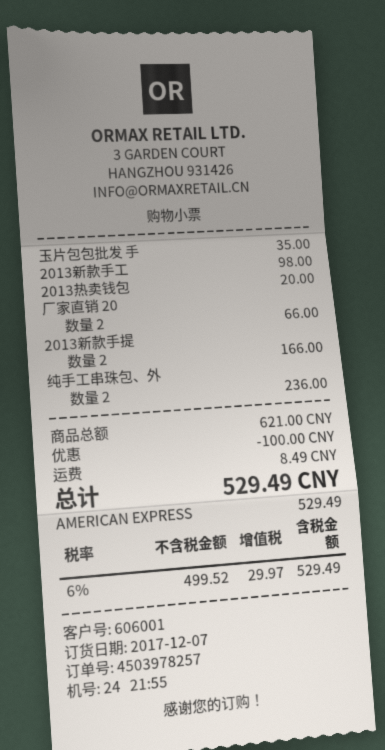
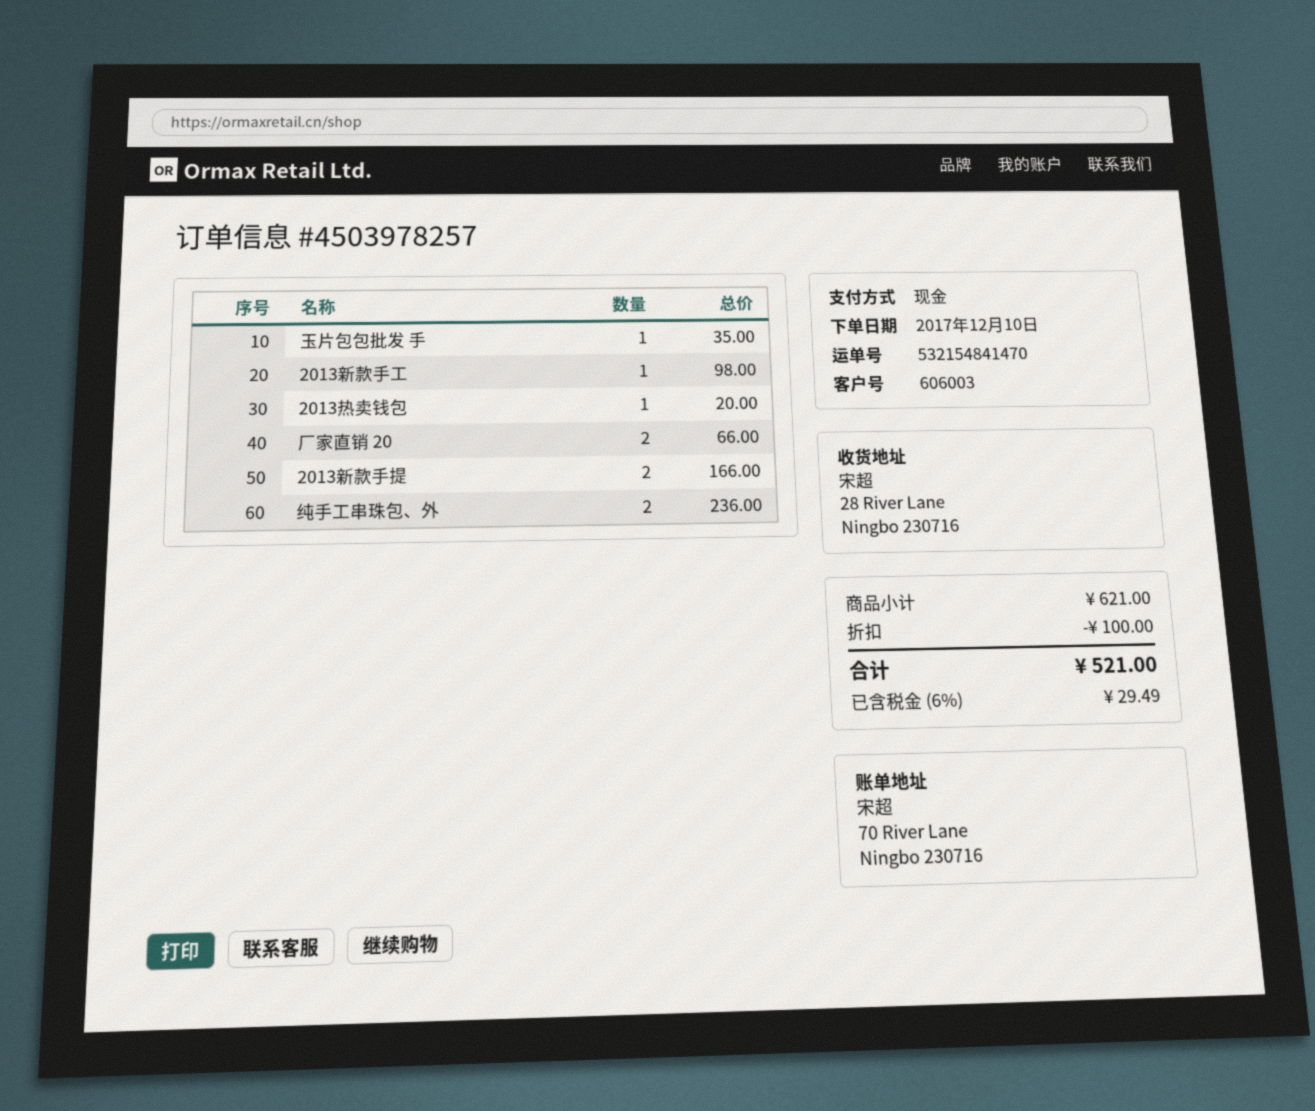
order date: 2017-12-07 -> 2017-12-10
customer number: 606001 -> 606003
payment method: American Express -> cash
shipping: 8.49 -> none
tax: 6% = 29.97 -> 6% = 29.49
total: 529.49 -> 521.00

